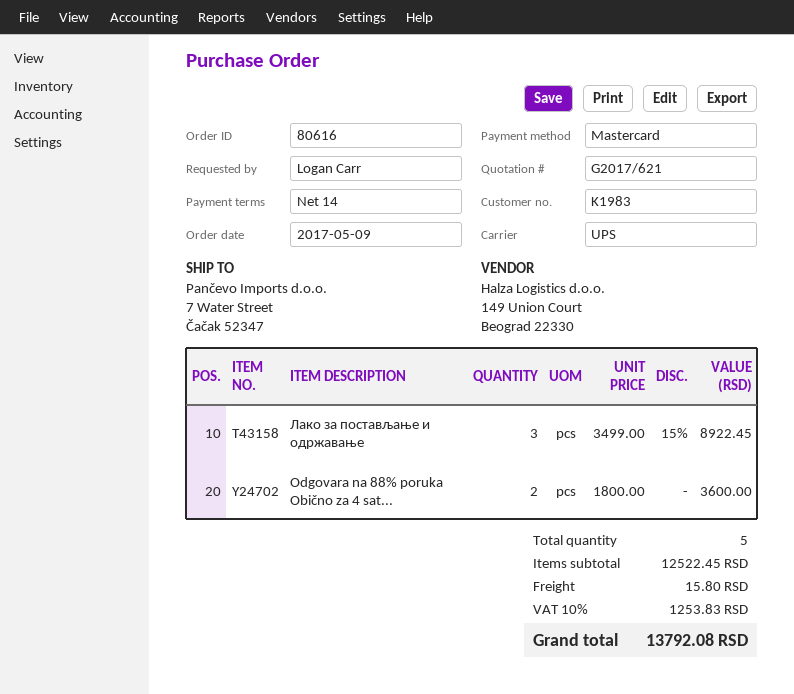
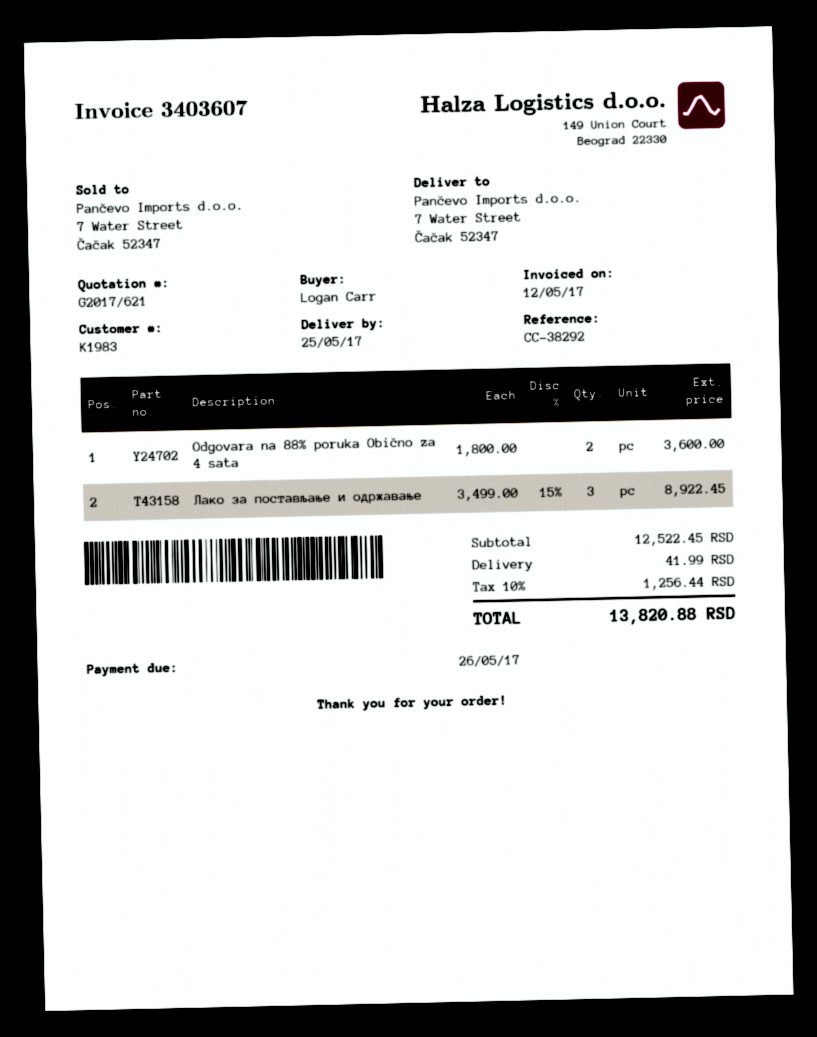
shipping: 15.80 -> 41.99
tax: 10% = 1253.83 -> 10% = 1256.44
total: 13792.08 -> 13820.88

